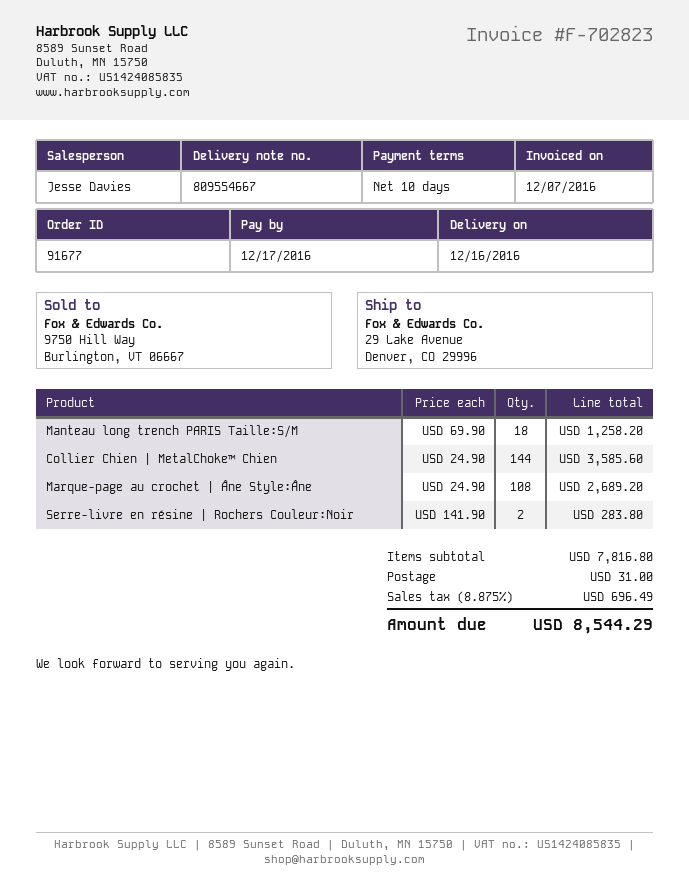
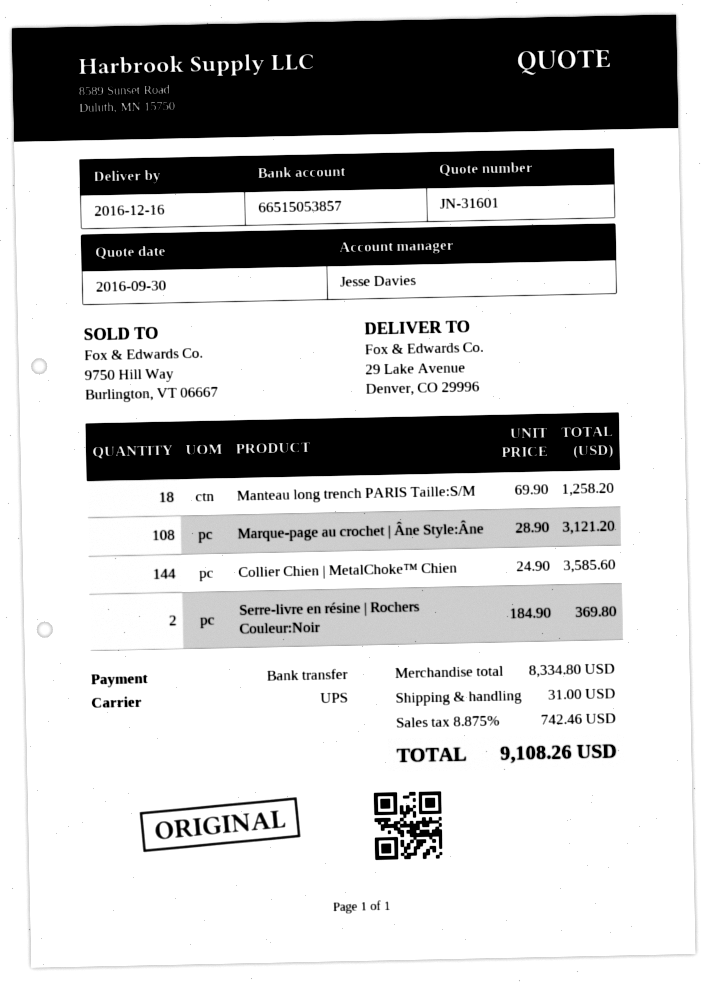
Marque-page au crochet | Âne Style:Âne: 108 x 24.90 = 2689.20 -> 108 x 28.90 = 3121.20
Serre-livre en résine | Rochers Couleur:Noir: 2 x 141.90 = 283.80 -> 2 x 184.90 = 369.80
subtotal: 7816.80 -> 8334.80
tax: 8.875% = 696.49 -> 8.875% = 742.46
total: 8544.29 -> 9108.26

